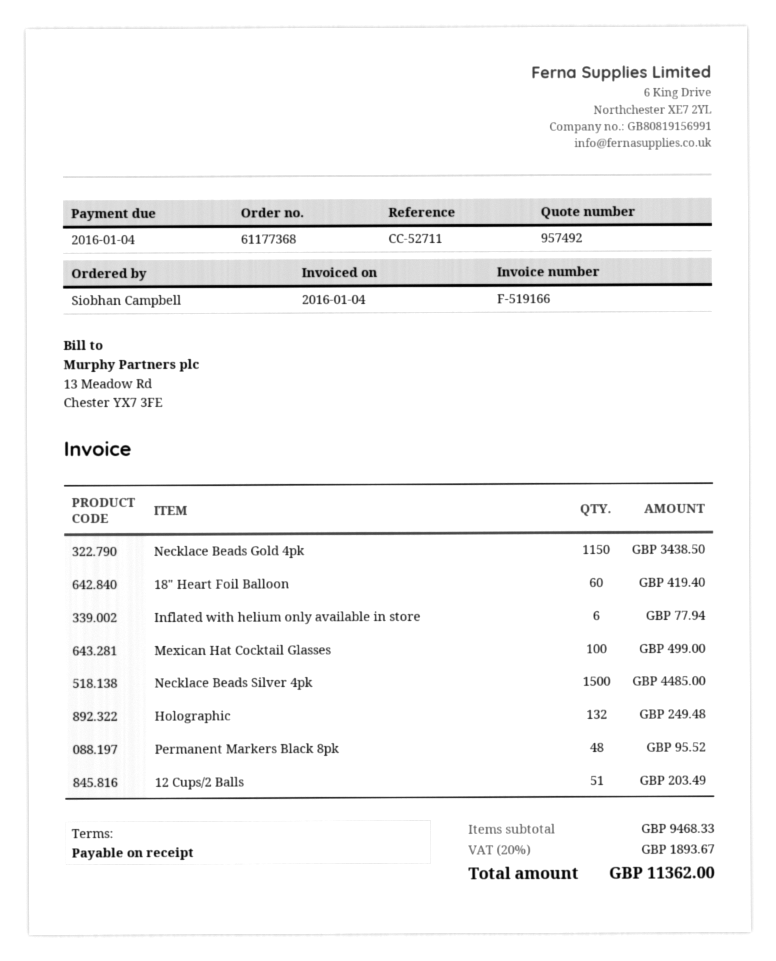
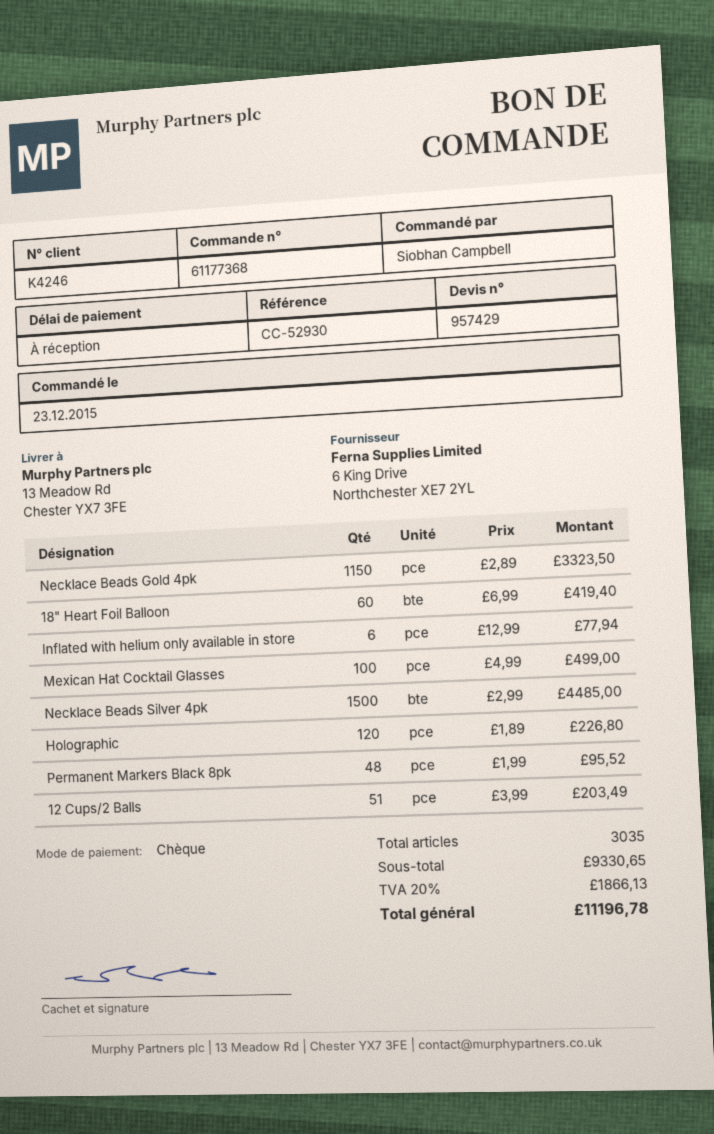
quote number: 957492 -> 957429
reference: CC-52711 -> CC-52930
Necklace Beads Gold 4pk: 1150 for 3438.50 -> 1150 for 3323.50
Holographic: 132 for 249.48 -> 120 for 226.80
subtotal: 9468.33 -> 9330.65
tax: 20% = 1893.67 -> 20% = 1866.13
total: 11362.00 -> 11196.78

